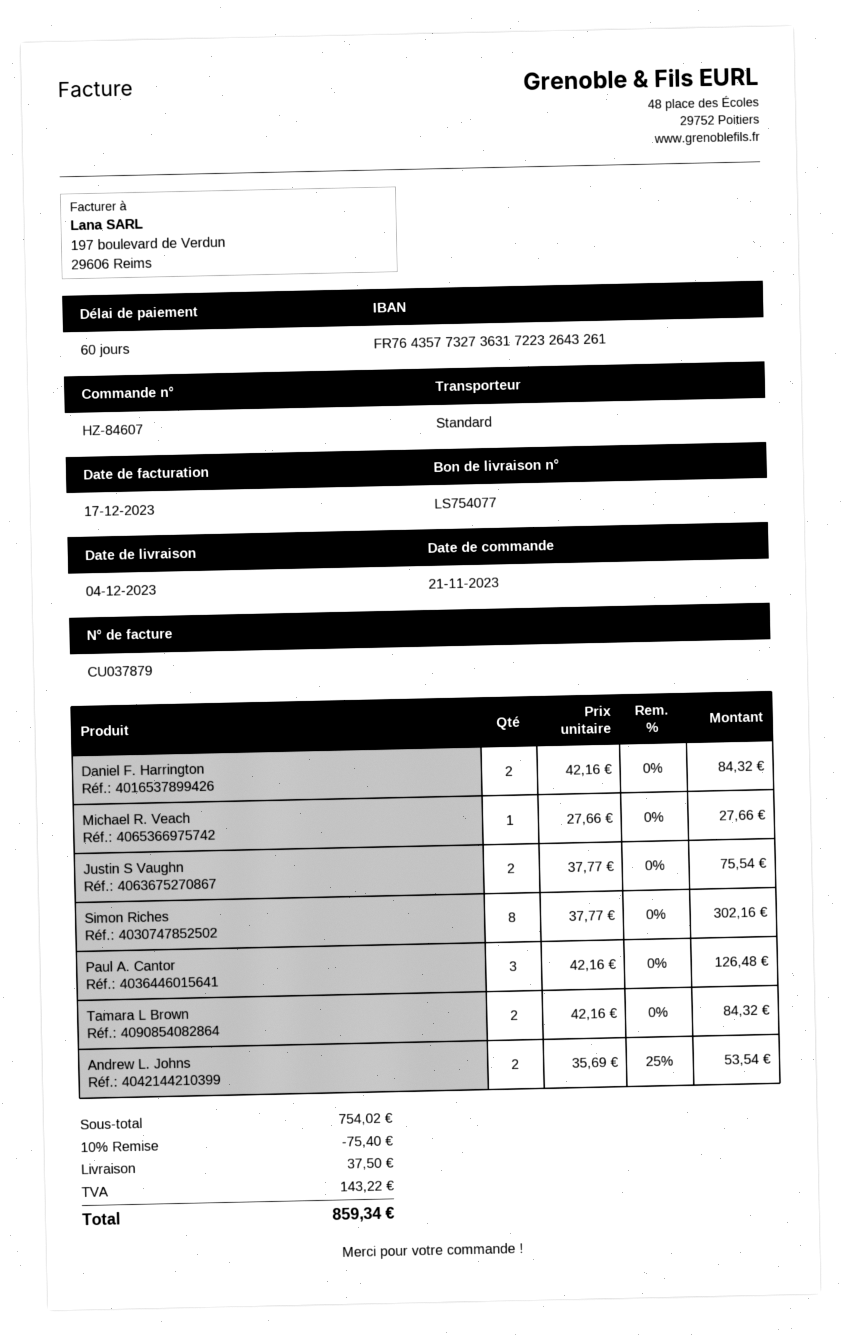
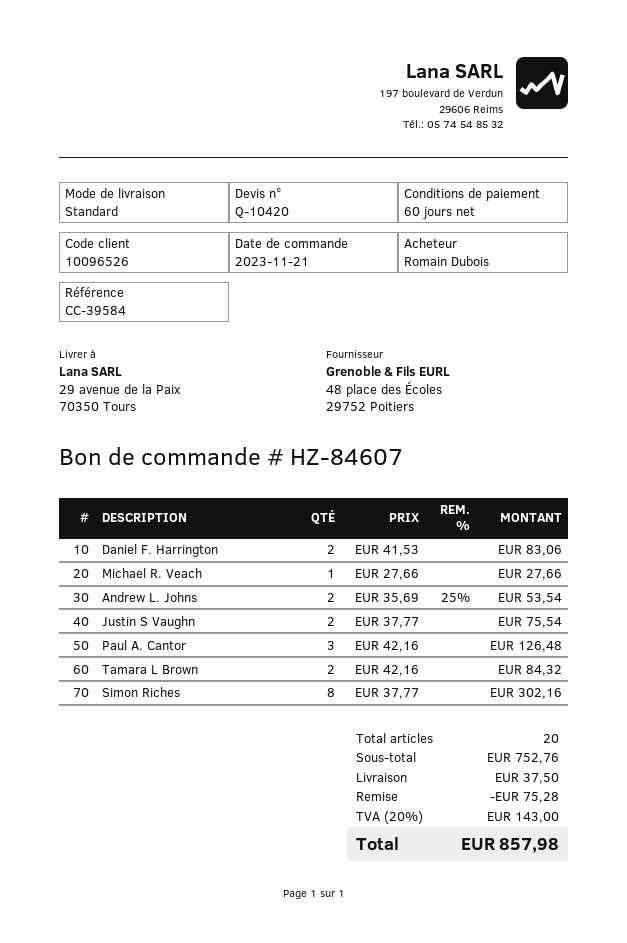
Daniel F. Harrington: 2 x 42.16 = 84.32 -> 2 x 41.53 = 83.06
subtotal: 754.02 -> 752.76
discount: 75.40 -> 75.28
tax: 143.22 -> 143.00
total: 859.34 -> 857.98

